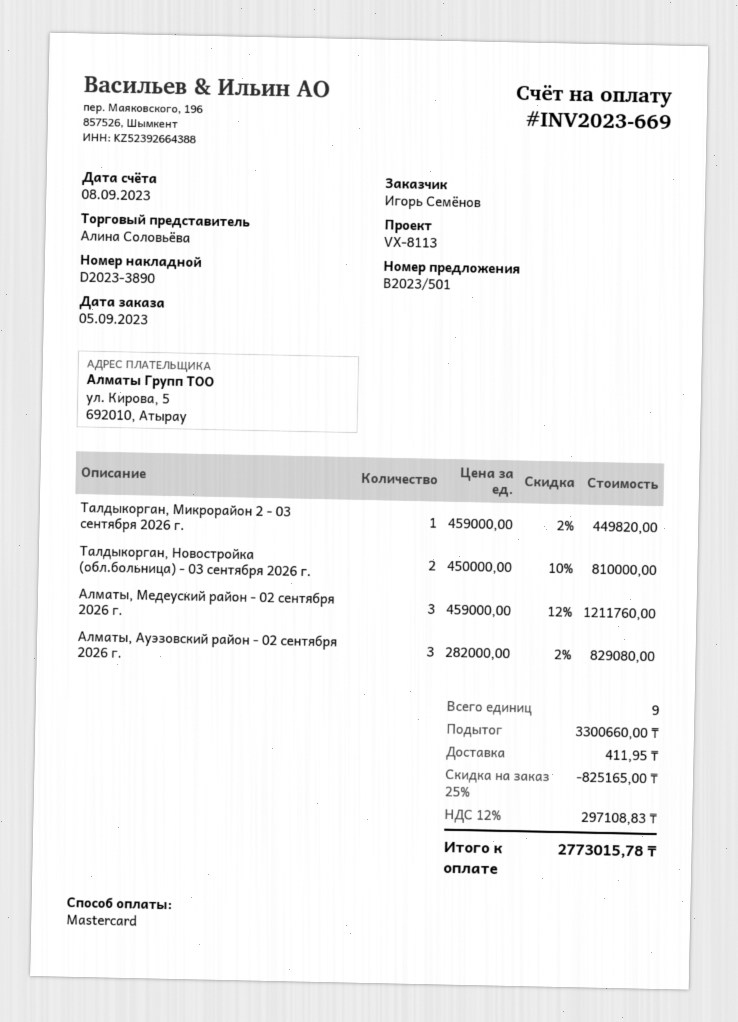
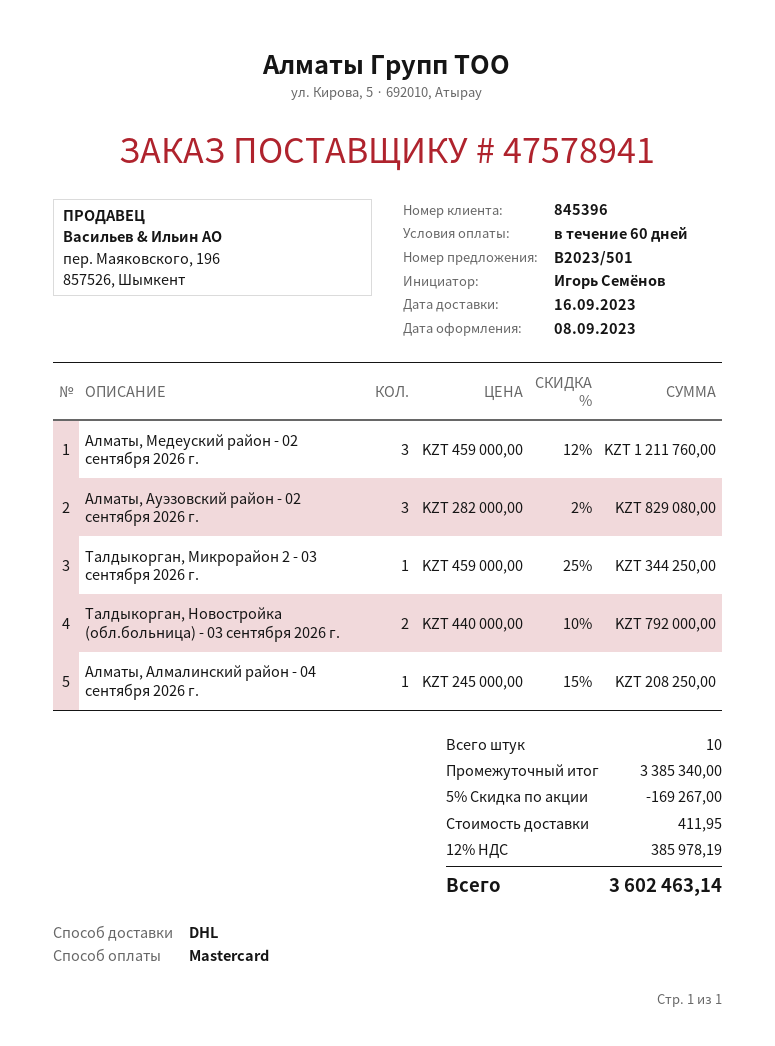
order date: 2023-09-05 -> 2023-09-08
Талдыкорган, Микрорайон 2 - 03 сентября 2026 г.: 1 x 459000.00 - 2% = 449820.00 -> 1 x 459000.00 - 25% = 344250.00
Талдыкорган, Новостройка (обл.больница) - 03 сентября 2026 г.: 2 x 450000.00 - 10% = 810000.00 -> 2 x 440000.00 - 10% = 792000.00
Алматы, Алмалинский район - 04 сентября 2026 г.: none -> 1 x 245000.00 - 15% = 208250.00
total quantity: 9 -> 10
subtotal: 3300660.00 -> 3385340.00
discount: 25% = 825165.00 -> 5% = 169267.00
tax: 12% = 297108.83 -> 12% = 385978.19
total: 2773015.78 -> 3602463.14

